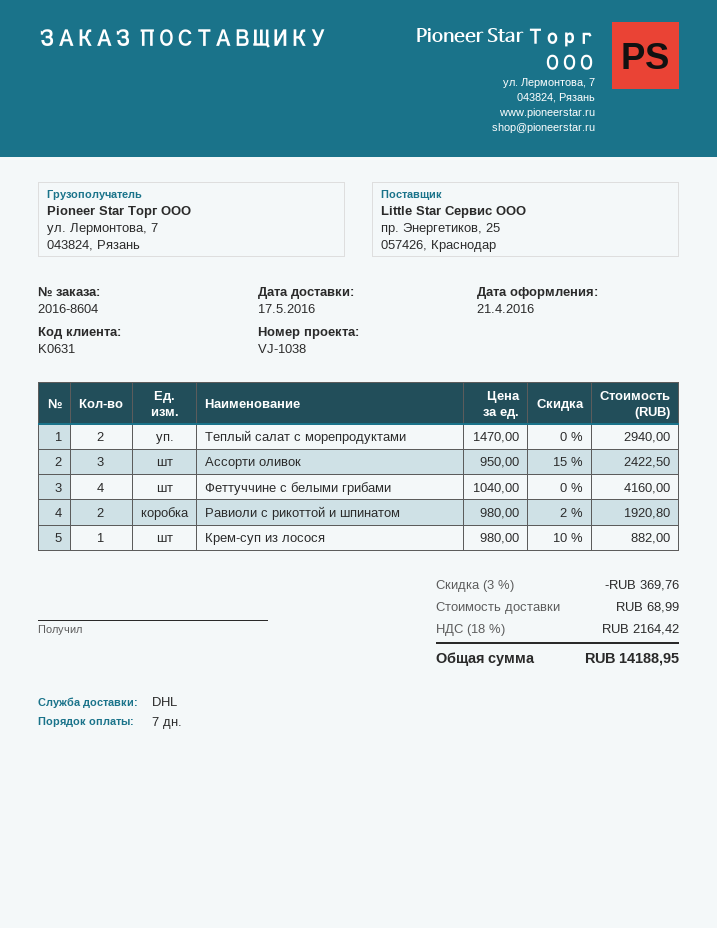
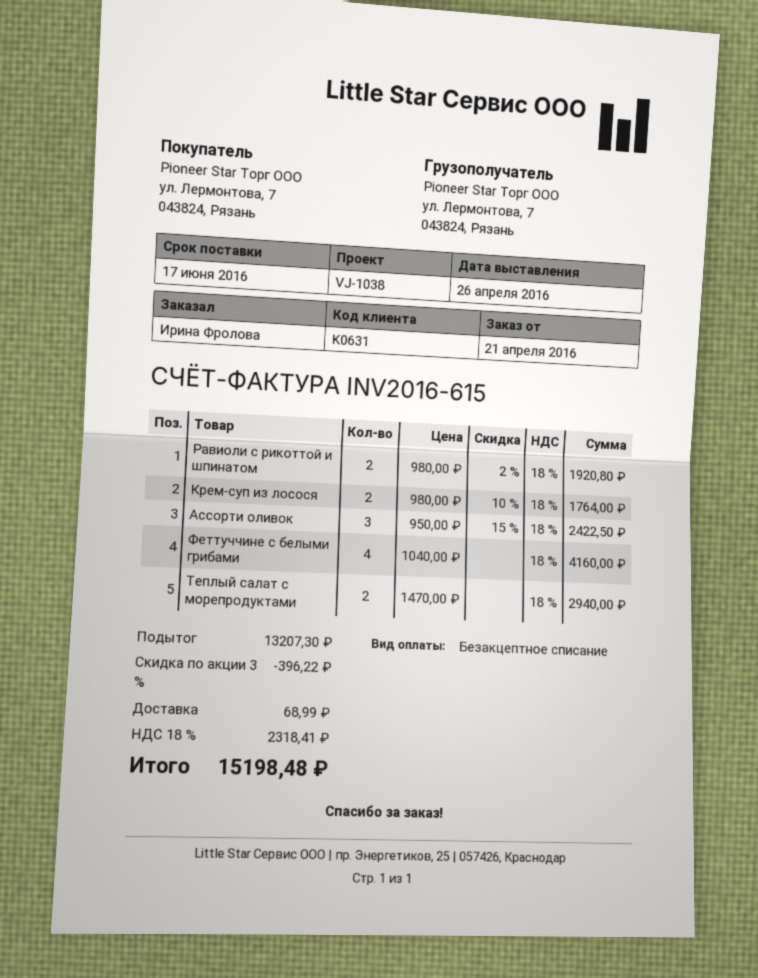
delivery date: 2016-05-17 -> 2016-06-17
Крем-суп из лосося: 1 x 980.00 - 10% = 882.00 -> 2 x 980.00 - 10% = 1764.00
discount: 3% = 369.76 -> 3% = 396.22
tax: 18% = 2164.42 -> 18% = 2318.41
total: 14188.95 -> 15198.48

